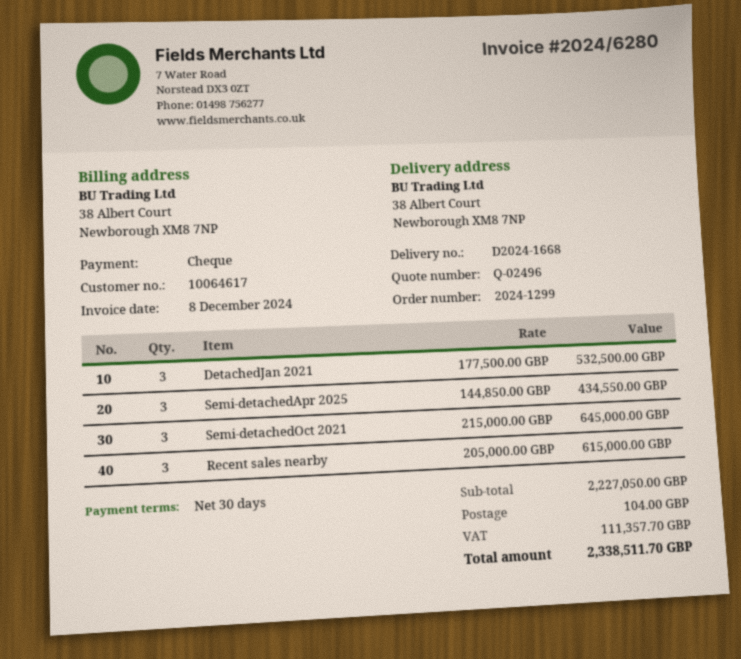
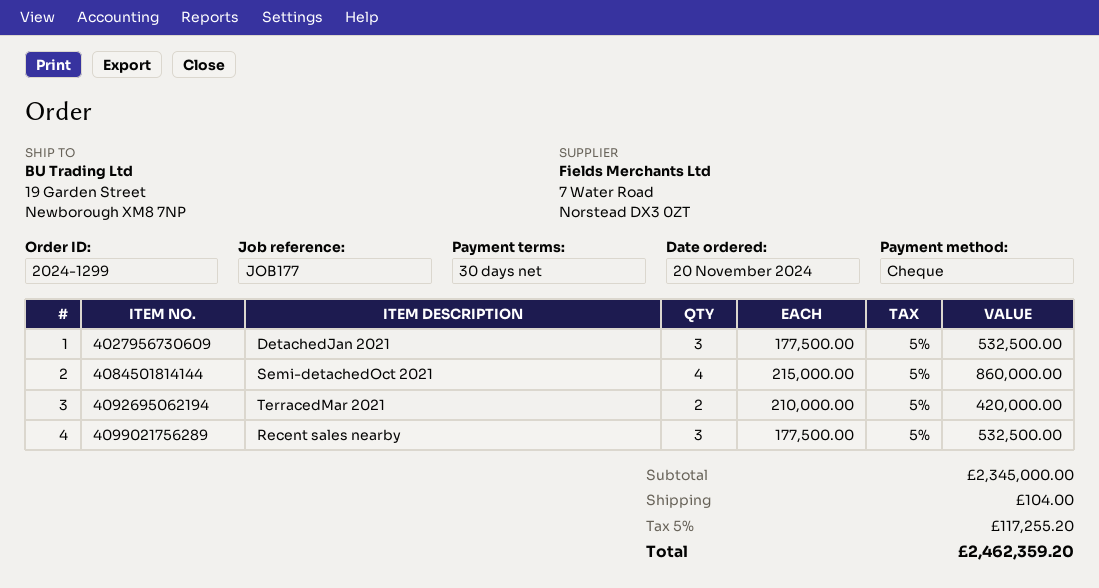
ship to: 38 Albert Court, Newborough XM8 7NP -> 19 Garden Street, Newborough XM8 7NP
Semi-detachedApr 2025: 3 x 144850.00 = 434550.00 -> none
Semi-detachedOct 2021: 3 x 215000.00 = 645000.00 -> 4 x 215000.00 = 860000.00
Recent sales nearby: 3 x 205000.00 = 615000.00 -> 3 x 177500.00 = 532500.00
TerracedMar 2021: none -> 2 x 210000.00 = 420000.00
subtotal: 2227050.00 -> 2345000.00
tax: 111357.70 -> 117255.20
total: 2338511.70 -> 2462359.20

